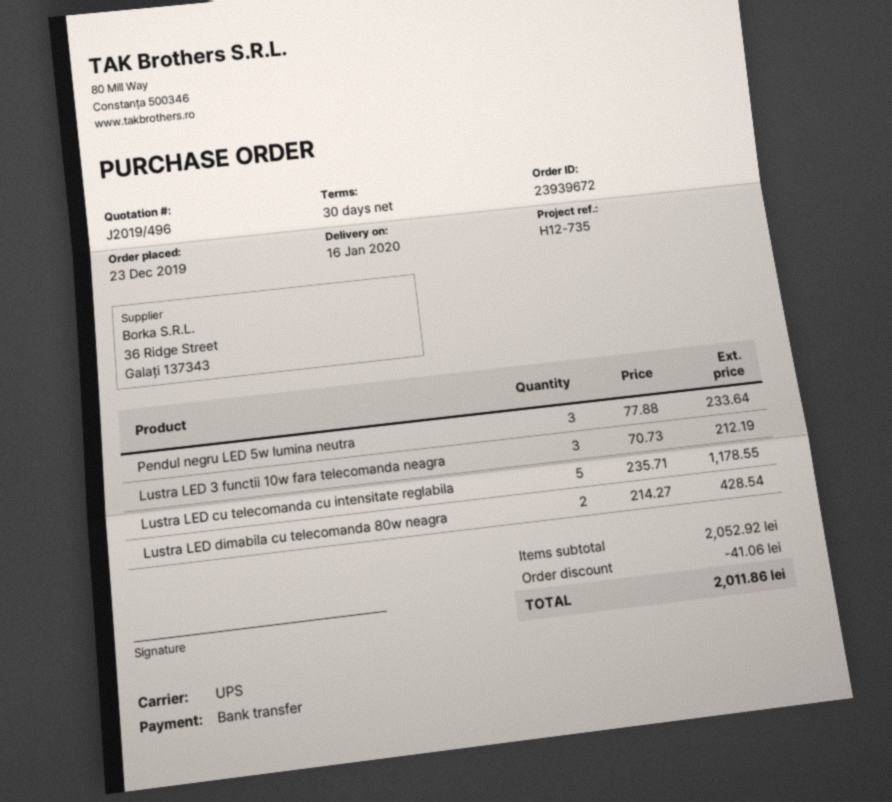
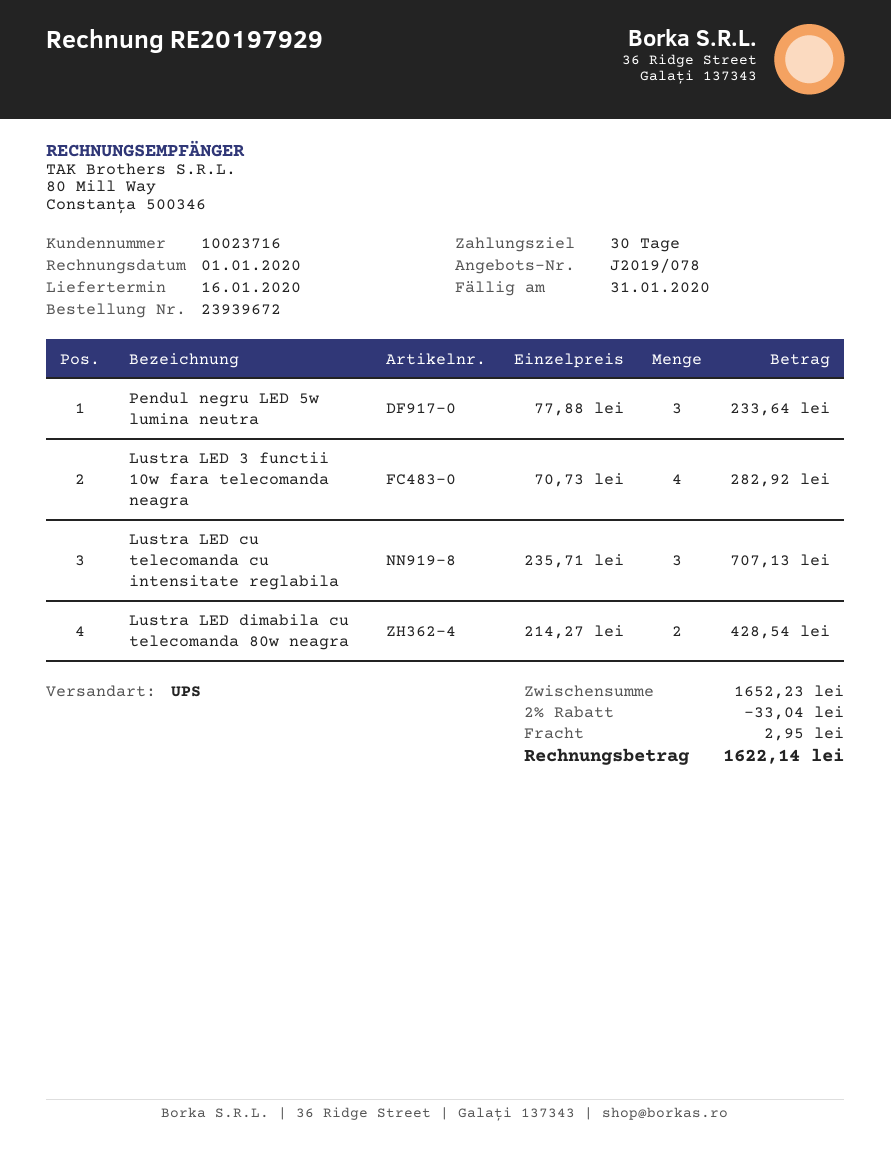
quote number: J2019/496 -> J2019/078
Lustra LED 3 functii 10w fara telecomanda neagra: 3 x 70.73 = 212.19 -> 4 x 70.73 = 282.92
Lustra LED cu telecomanda cu intensitate reglabila: 5 x 235.71 = 1178.55 -> 3 x 235.71 = 707.13
subtotal: 2052.92 -> 1652.23
discount: 41.06 -> 33.04
shipping: none -> 2.95
total: 2011.86 -> 1622.14

